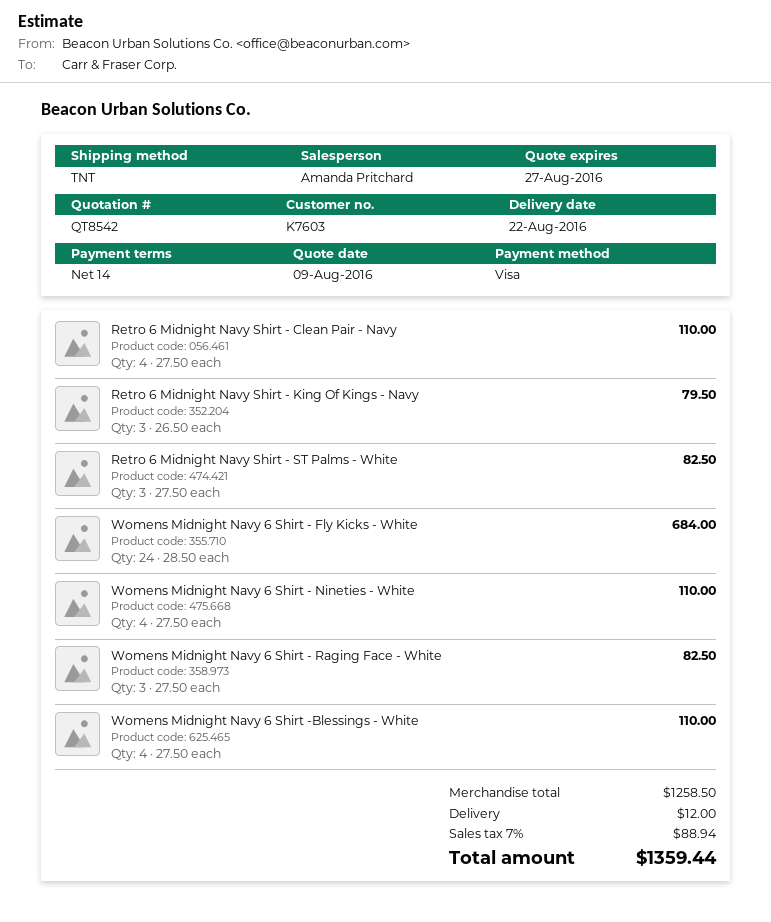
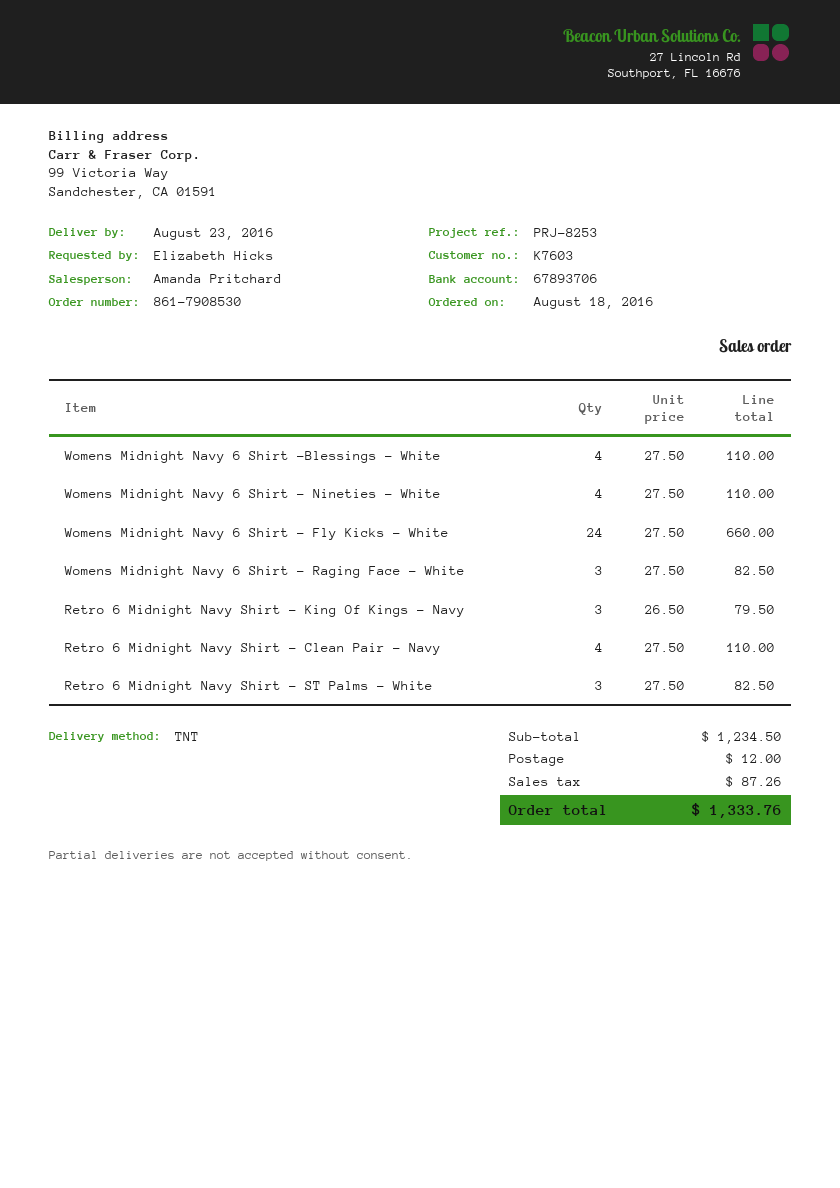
delivery date: 2016-08-22 -> 2016-08-23
Womens Midnight Navy 6 Shirt - Fly Kicks - White: 24 x 28.50 = 684.00 -> 24 x 27.50 = 660.00
subtotal: 1258.50 -> 1234.50
tax: 88.94 -> 87.26
total: 1359.44 -> 1333.76

